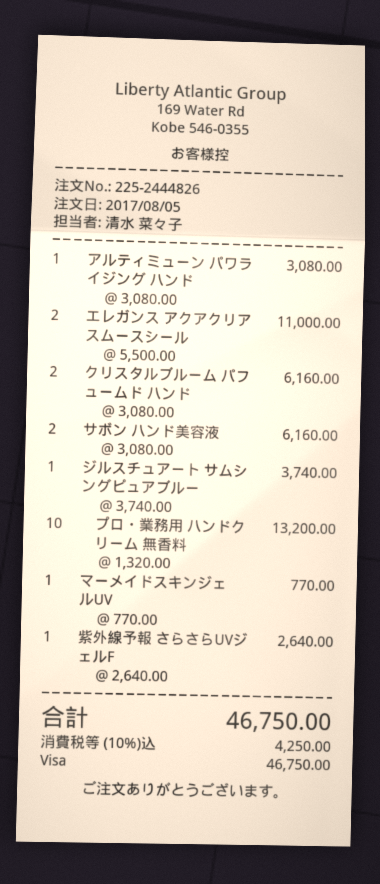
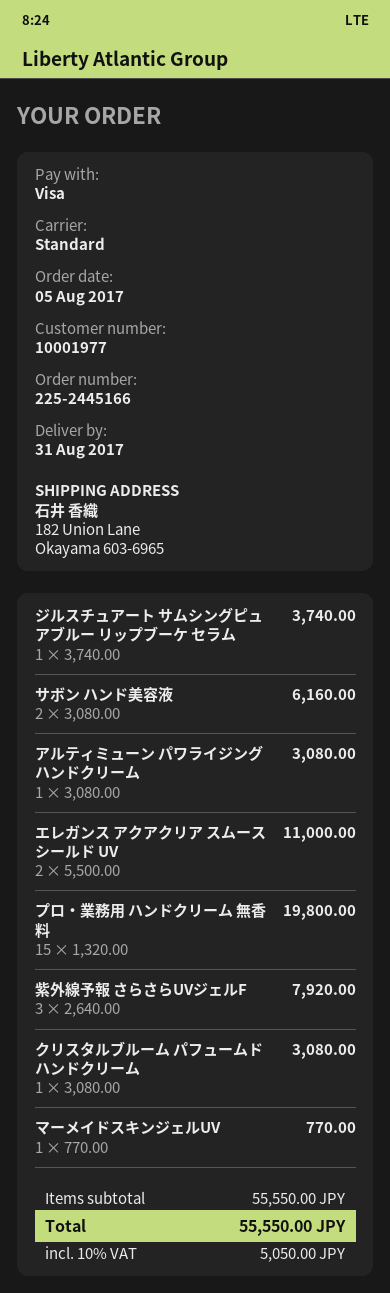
order number: 225-2444826 -> 225-2445166
クリスタルブルーム パフュームド ハンド: 2 x 3080.00 = 6160.00 -> 1 x 3080.00 = 3080.00
プロ・業務用 ハンドクリーム 無香料: 10 x 1320.00 = 13200.00 -> 15 x 1320.00 = 19800.00
紫外線予報 さらさらUVジェルF: 1 x 2640.00 = 2640.00 -> 3 x 2640.00 = 7920.00
tax: 10% = 4250.00 -> 10% = 5050.00
total: 46750.00 -> 55550.00

